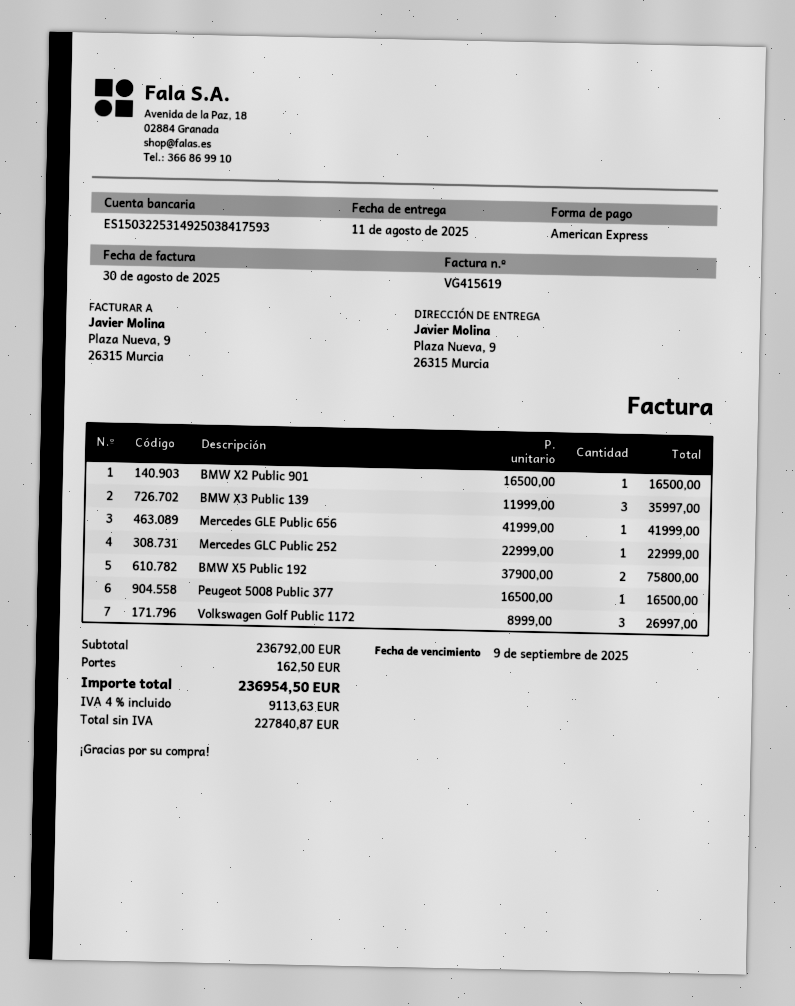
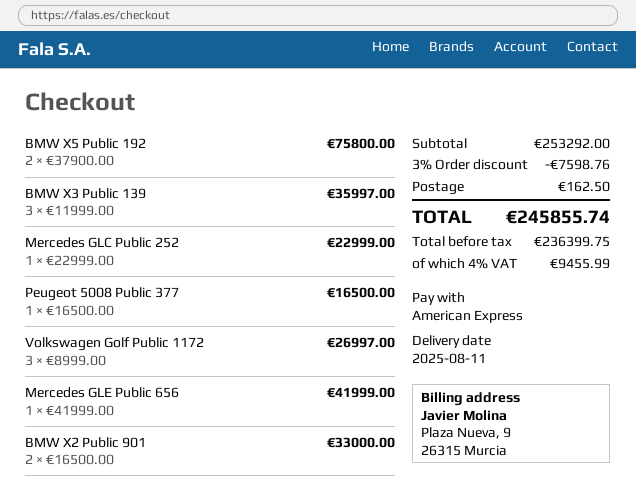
BMW X2 Public 901: 1 x 16500.00 = 16500.00 -> 2 x 16500.00 = 33000.00
subtotal: 236792.00 -> 253292.00
discount: none -> 3% = 7598.76
net: 227840.87 -> 236399.75
tax: 4% = 9113.63 -> 4% = 9455.99
total: 236954.50 -> 245855.74

